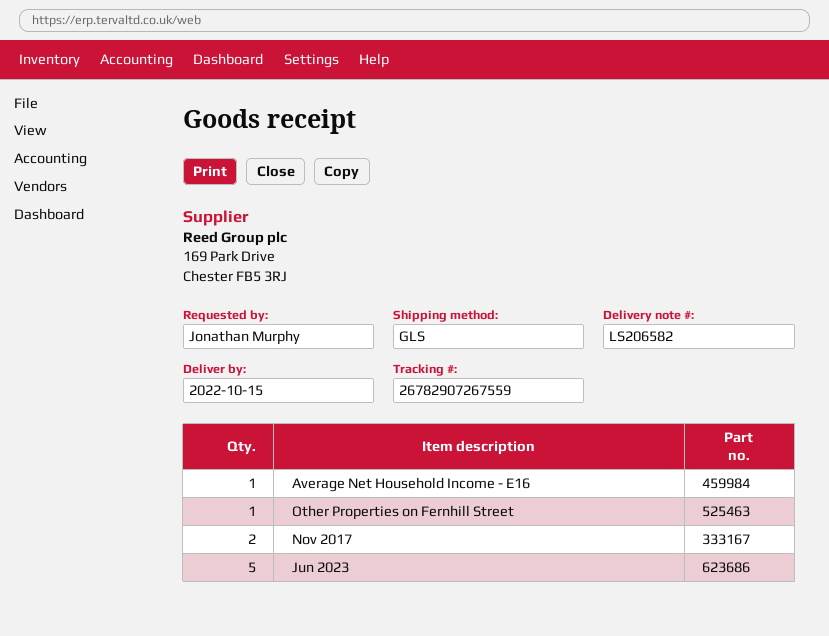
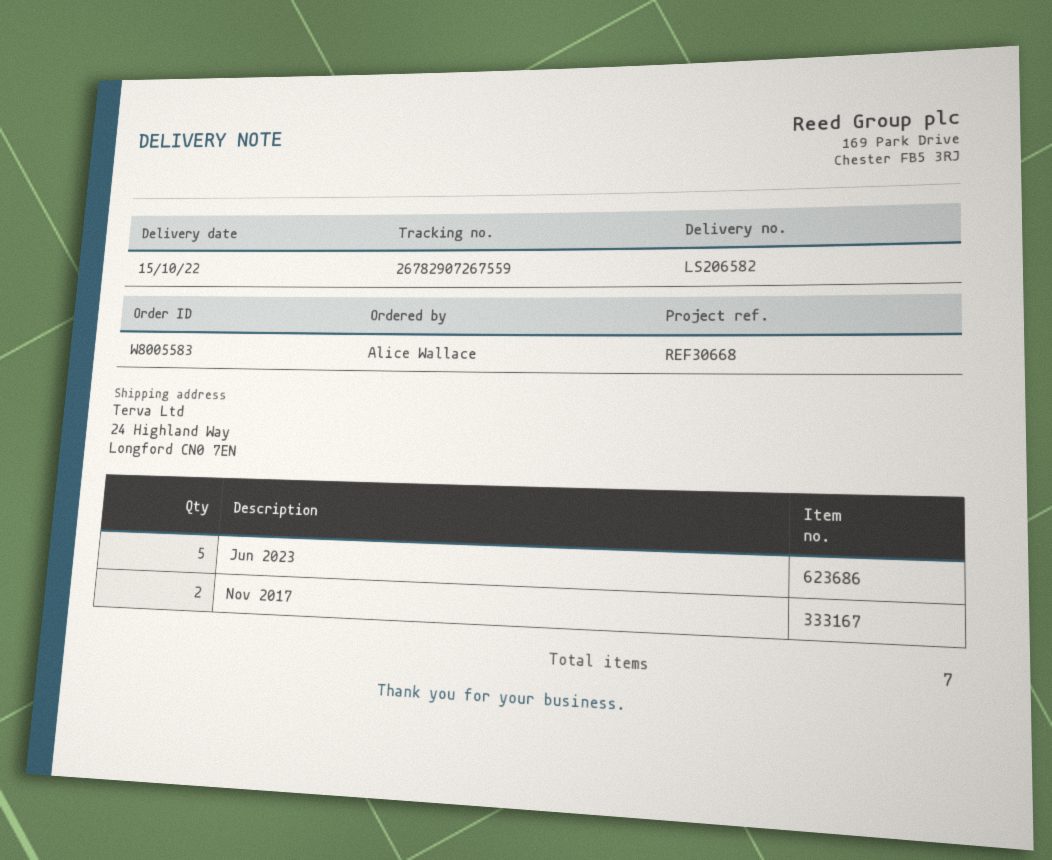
ordered by: Jonathan Murphy -> Alice Wallace
Average Net Household Income - E16: 1 -> none
Other Properties on Fernhill Street: 1 -> none

